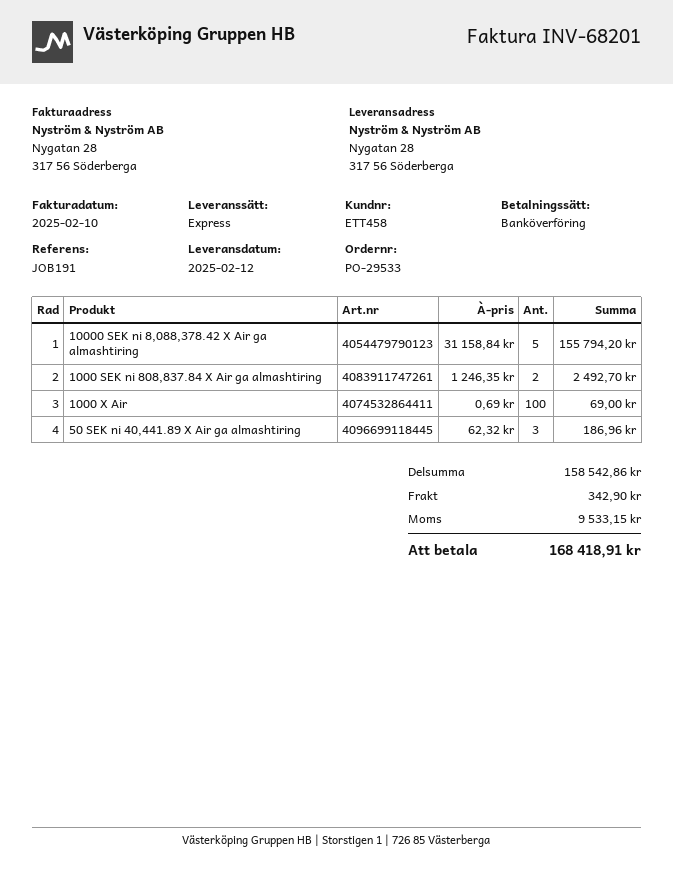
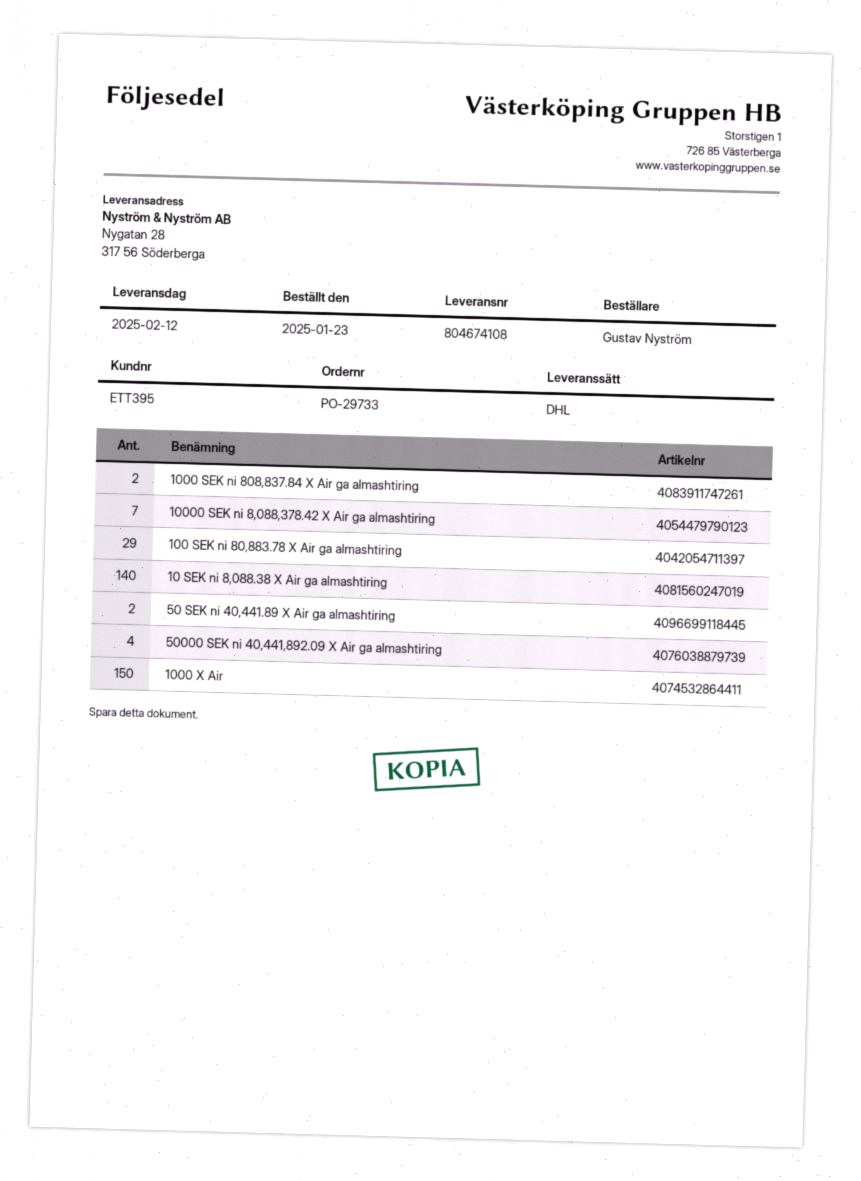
order number: PO-29533 -> PO-29733
customer number: ETT458 -> ETT395
shipping method: express -> DHL
10000 SEK ni 8,088,378.42 X Air ga almashtiring: 5 -> 7
1000 X Air: 100 -> 150
50 SEK ni 40,441.89 X Air ga almashtiring: 3 -> 2
100 SEK ni 80,883.78 X Air ga almashtiring: none -> 29
10 SEK ni 8,088.38 X Air ga almashtiring: none -> 140
50000 SEK ni 40,441,892.09 X Air ga almashtiring: none -> 4

